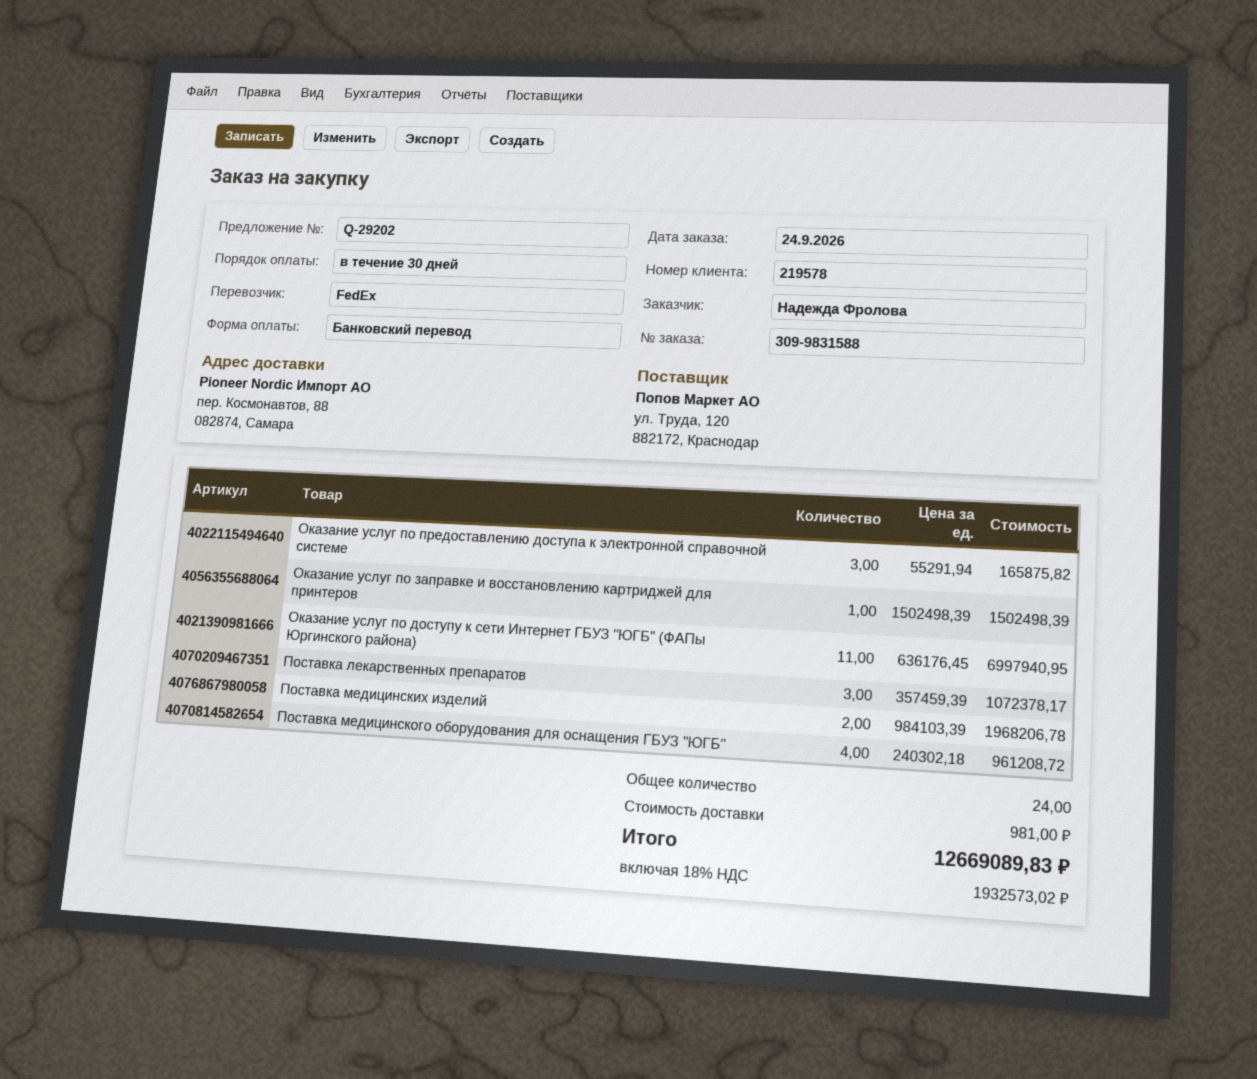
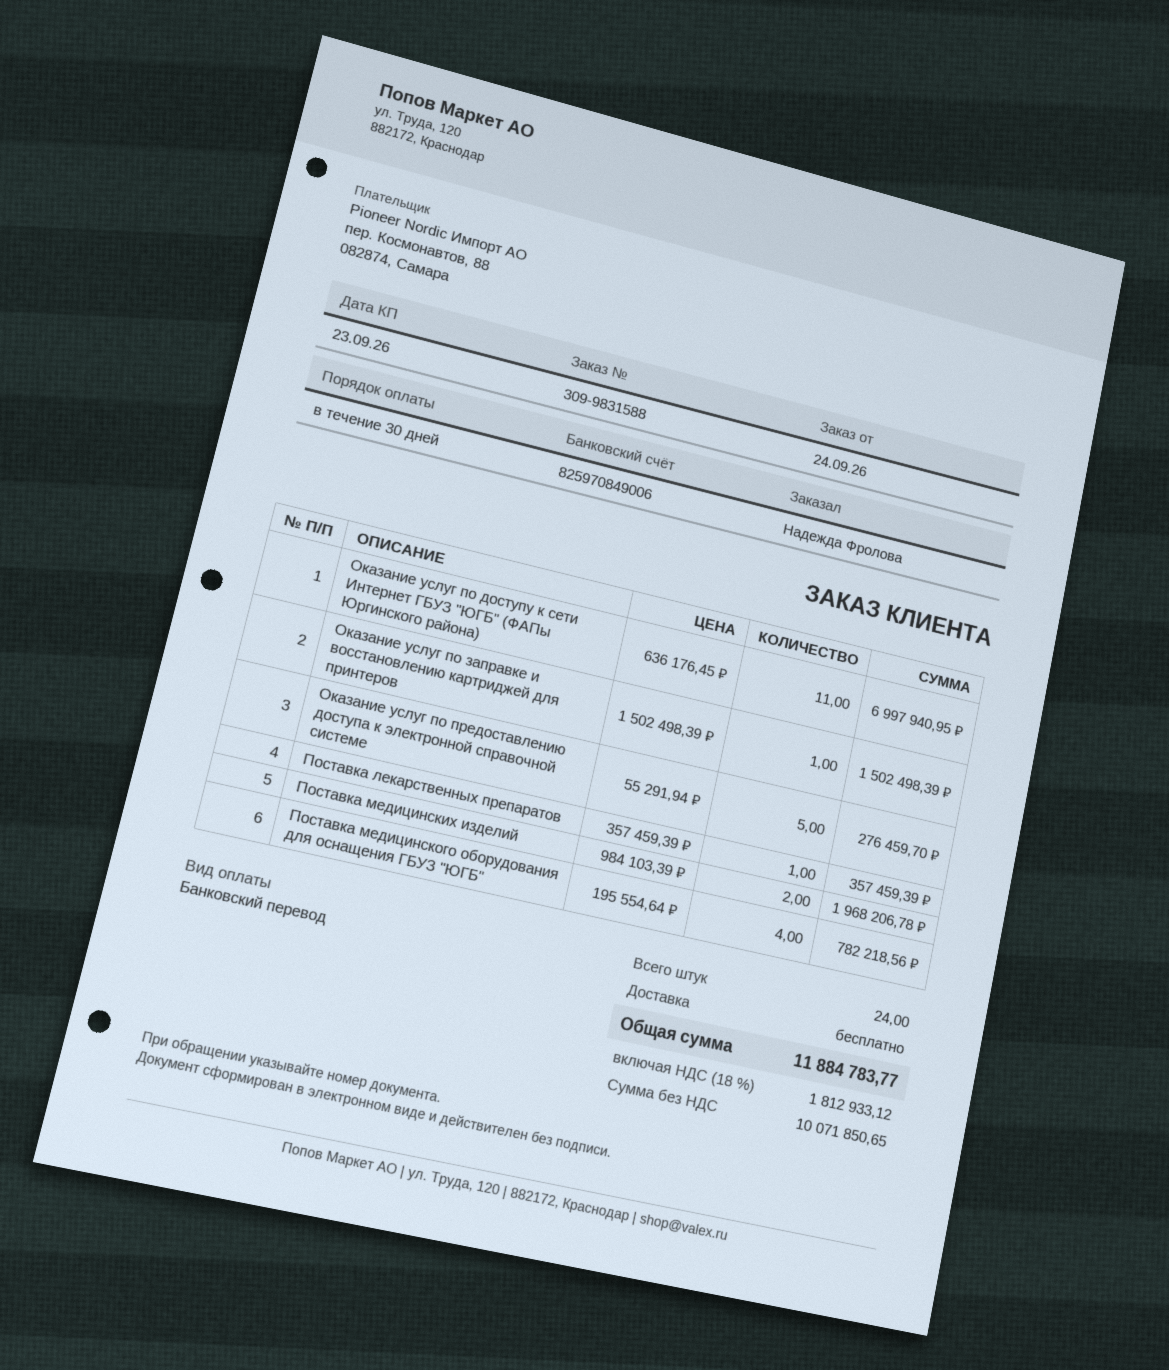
Оказание услуг по предоставлению доступа к электронной справочной системе: 3 x 55291.94 = 165875.82 -> 5 x 55291.94 = 276459.70
Поставка лекарственных препаратов: 3 x 357459.39 = 1072378.17 -> 1 x 357459.39 = 357459.39
Поставка медицинского оборудования для оснащения ГБУЗ "ЮГБ": 4 x 240302.18 = 961208.72 -> 4 x 195554.64 = 782218.56
shipping: 981.00 -> 0.00
tax: 18% = 1932573.02 -> 18% = 1812933.12
total: 12669089.83 -> 11884783.77

